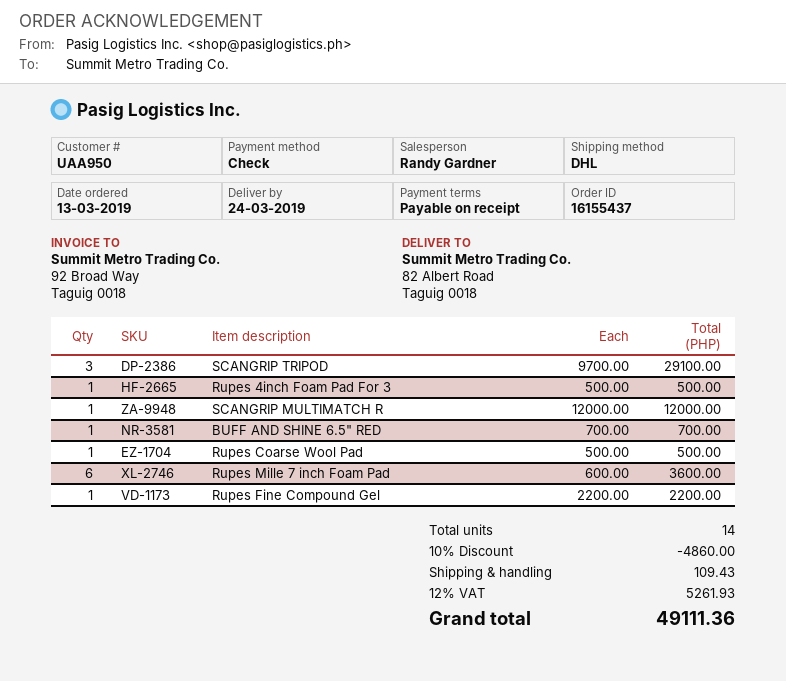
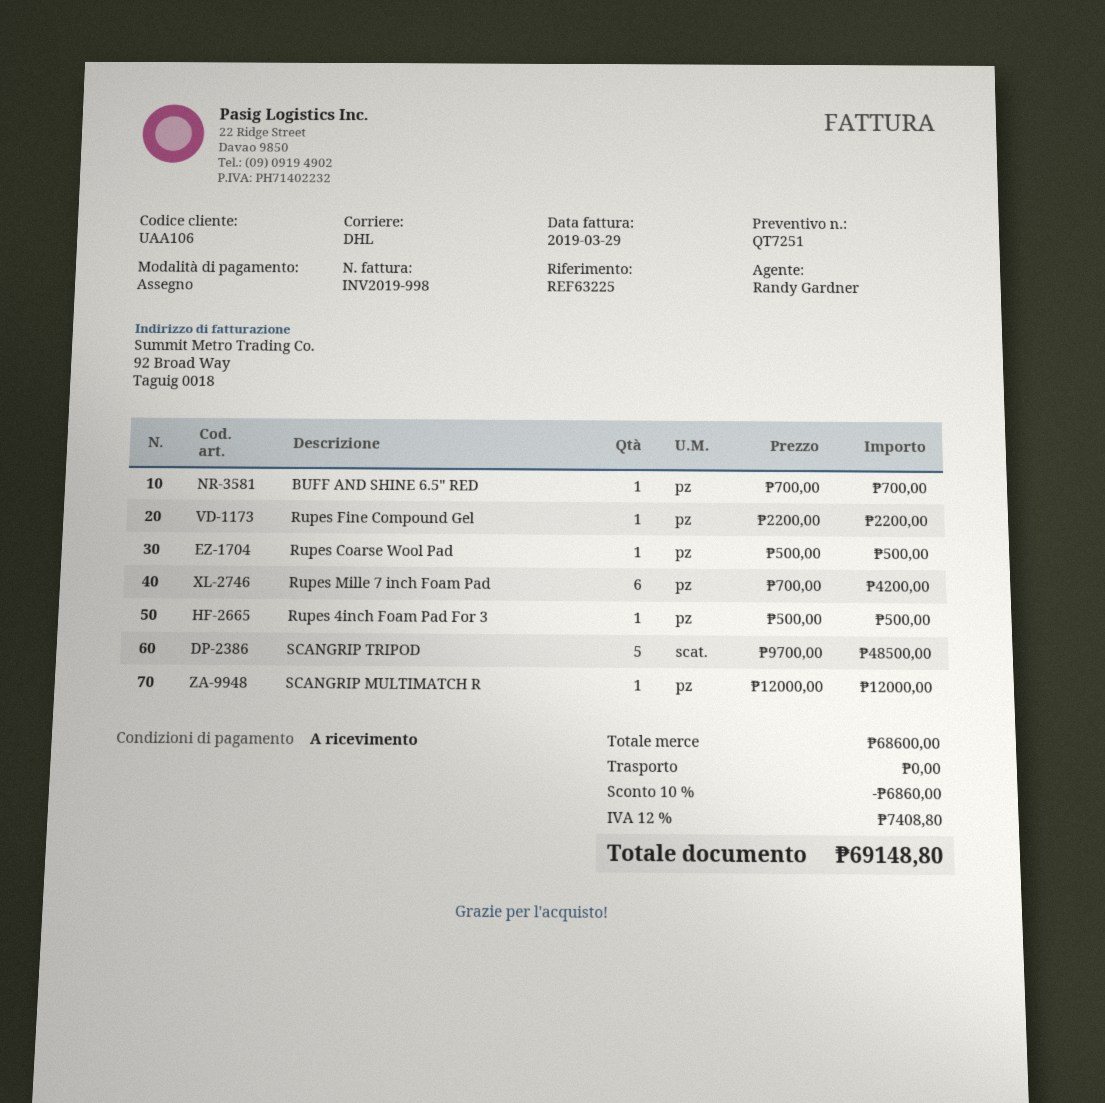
customer number: UAA950 -> UAA106
SCANGRIP TRIPOD: 3 x 9700.00 = 29100.00 -> 5 x 9700.00 = 48500.00
Rupes Mille 7 inch Foam Pad: 6 x 600.00 = 3600.00 -> 6 x 700.00 = 4200.00
discount: 10% = 4860.00 -> 10% = 6860.00
shipping: 109.43 -> 0.00
tax: 12% = 5261.93 -> 12% = 7408.80
total: 49111.36 -> 69148.80

